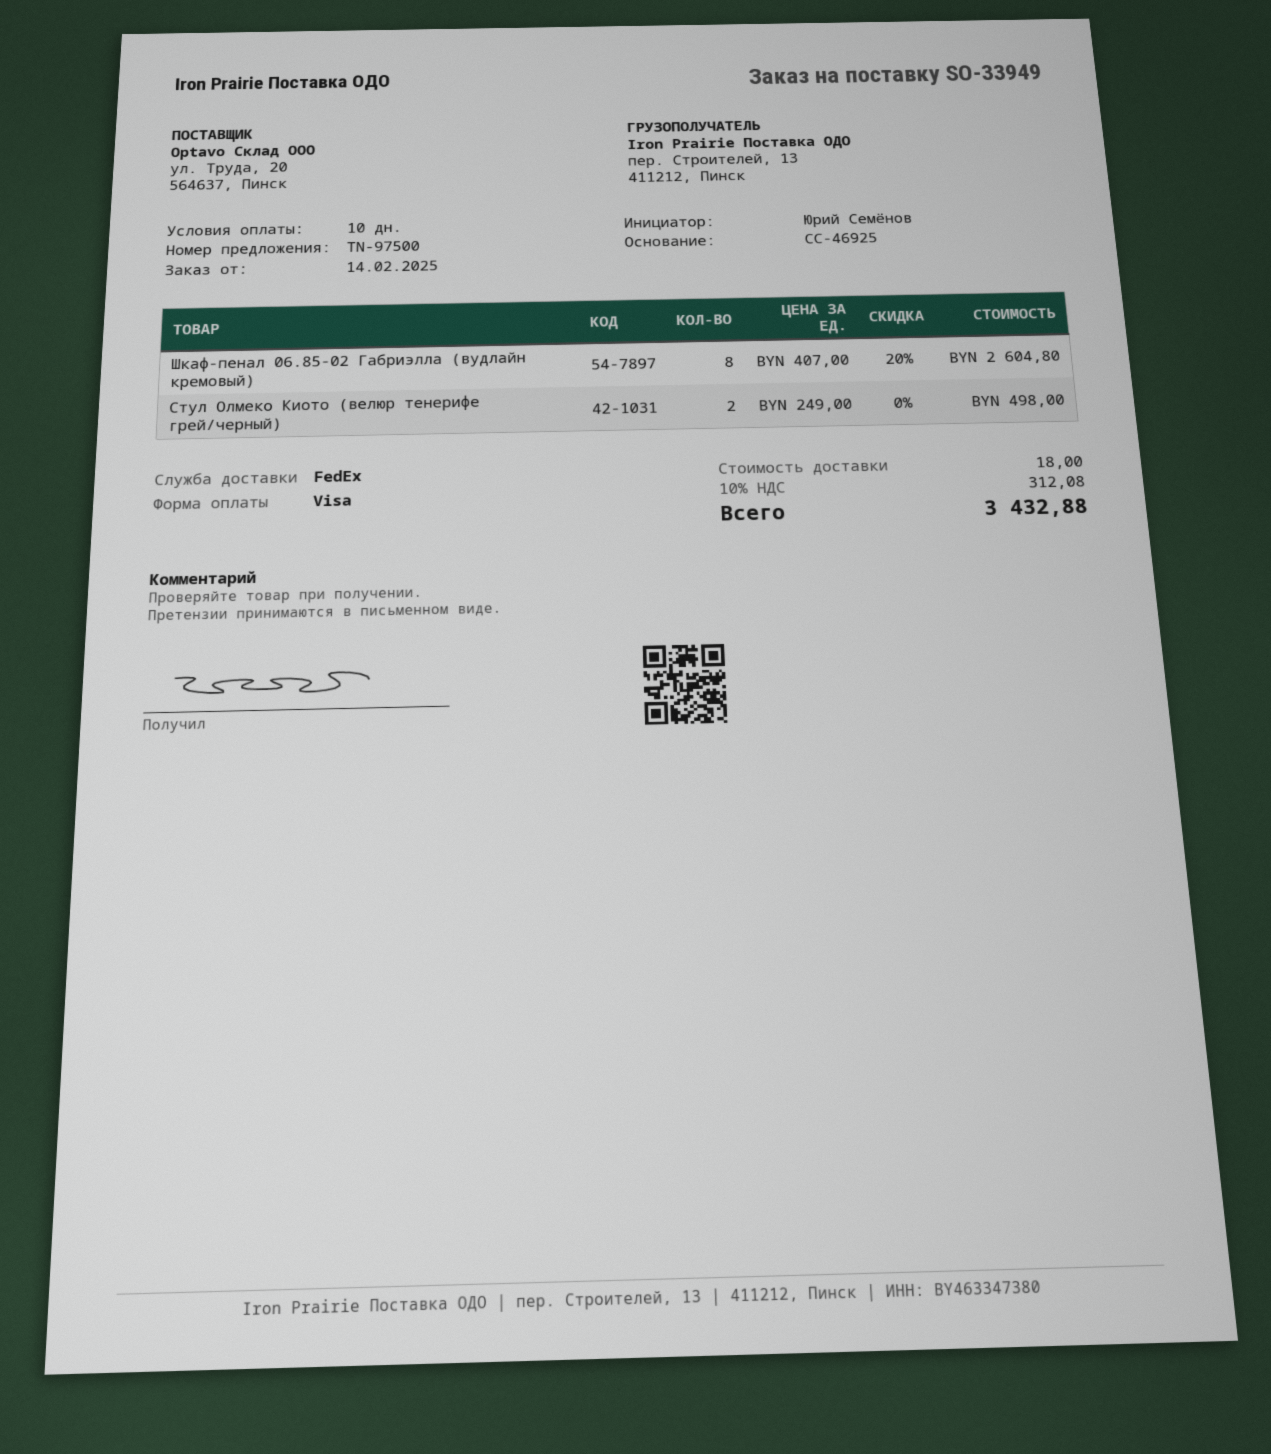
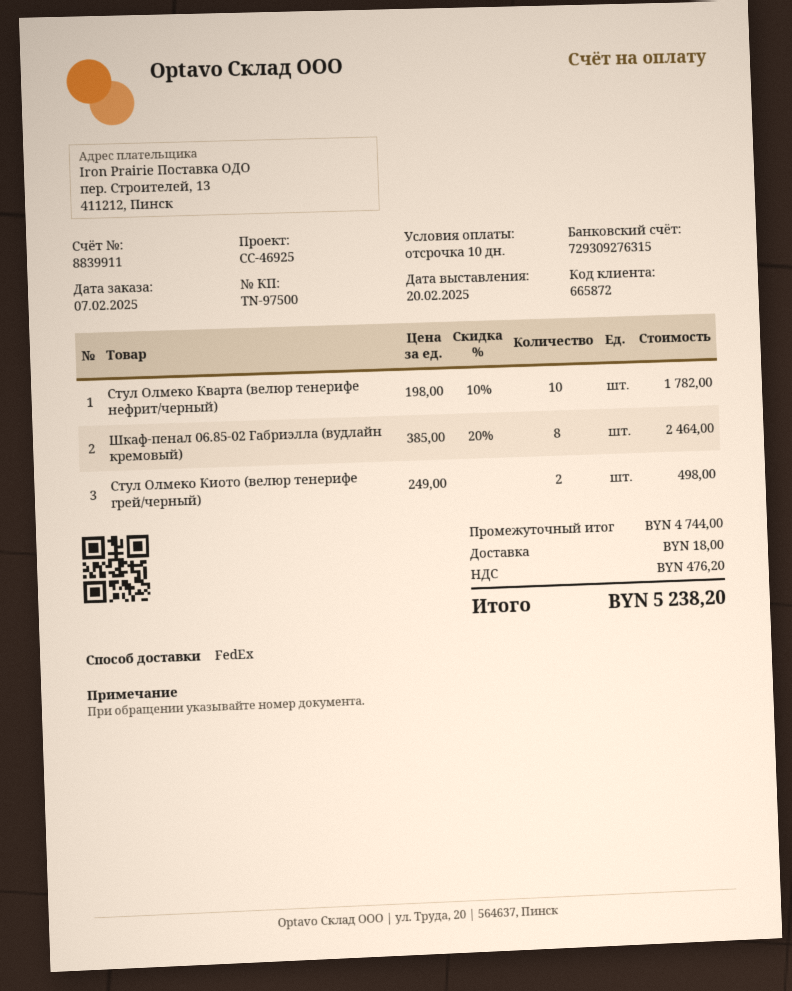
order date: 2025-02-14 -> 2025-02-07
Шкаф-пенал 06.85-02 Габриэлла (вудлайн кремовый): 8 x 407.00 - 20% = 2604.80 -> 8 x 385.00 - 20% = 2464.00
Стул Олмеко Кварта (велюр тенерифе нефрит/черный): none -> 10 x 198.00 - 10% = 1782.00
tax: 312.08 -> 476.20
total: 3432.88 -> 5238.20

